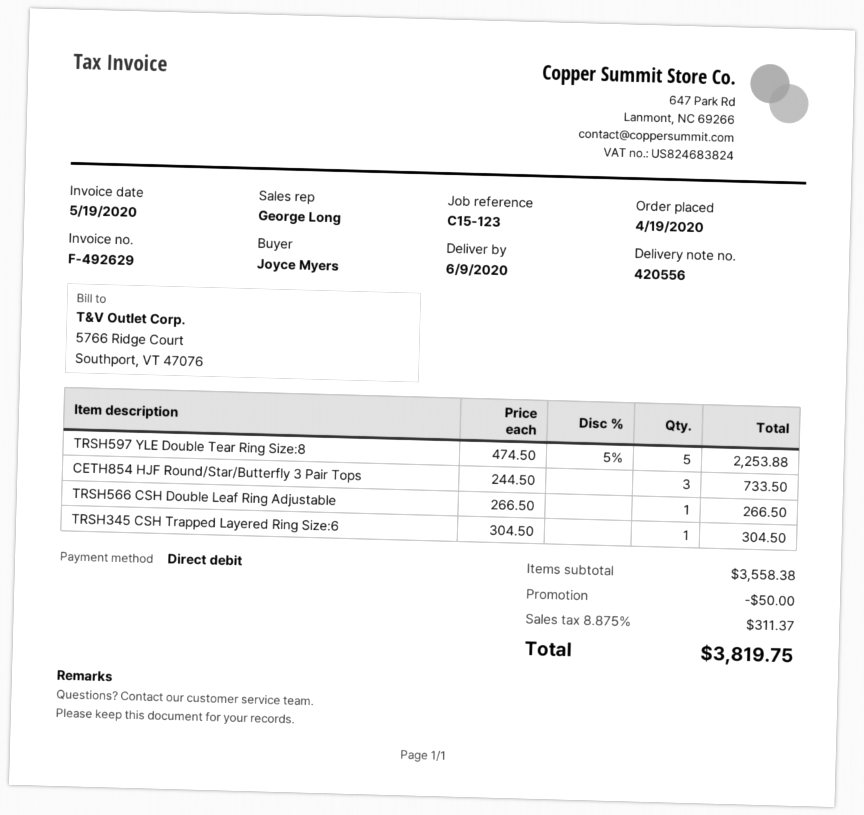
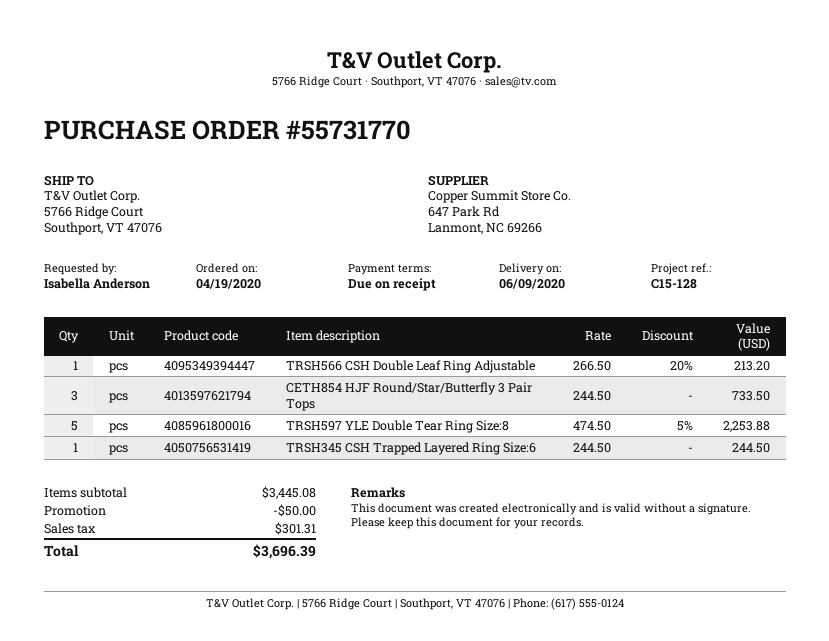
reference: C15-123 -> C15-128
ordered by: Joyce Myers -> Isabella Anderson
TRSH566 CSH Double Leaf Ring Adjustable: 1 x 266.50 = 266.50 -> 1 x 266.50 - 20% = 213.20
TRSH345 CSH Trapped Layered Ring Size:6: 1 x 304.50 = 304.50 -> 1 x 244.50 = 244.50
subtotal: 3558.38 -> 3445.08
tax: 311.37 -> 301.31
total: 3819.75 -> 3696.39

